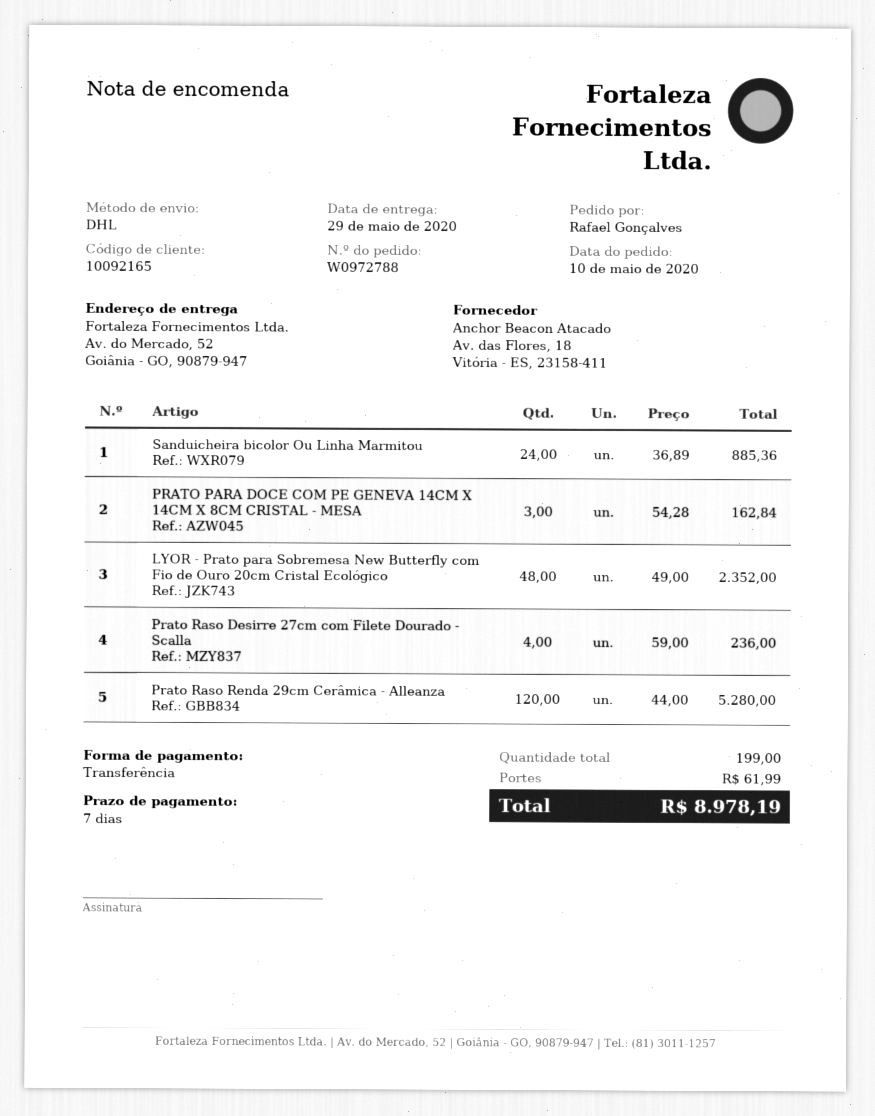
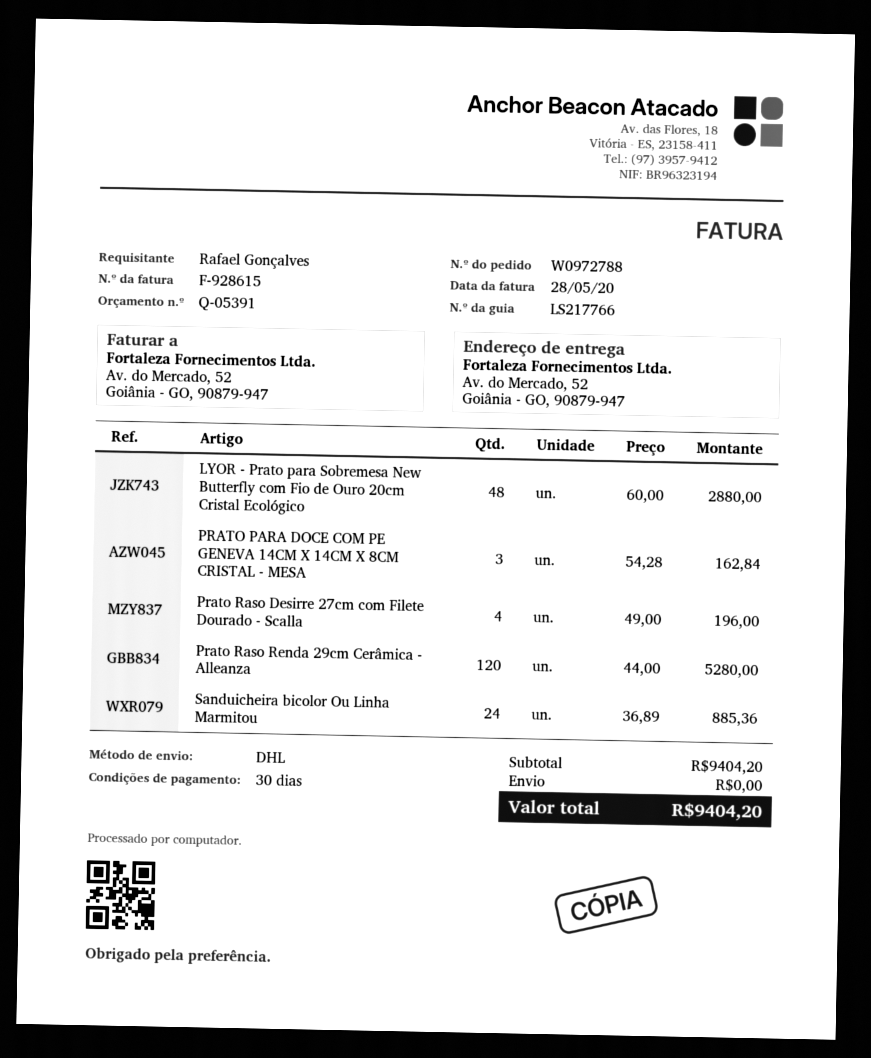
payment terms: 7 days -> 30 days
LYOR - Prato para Sobremesa New Butterfly com Fio de Ouro 20cm Cristal Ecológico: 48 x 49.00 = 2352.00 -> 48 x 60.00 = 2880.00
Prato Raso Desirre 27cm com Filete Dourado - Scalla: 4 x 59.00 = 236.00 -> 4 x 49.00 = 196.00
shipping: 61.99 -> 0.00
total: 8978.19 -> 9404.20

